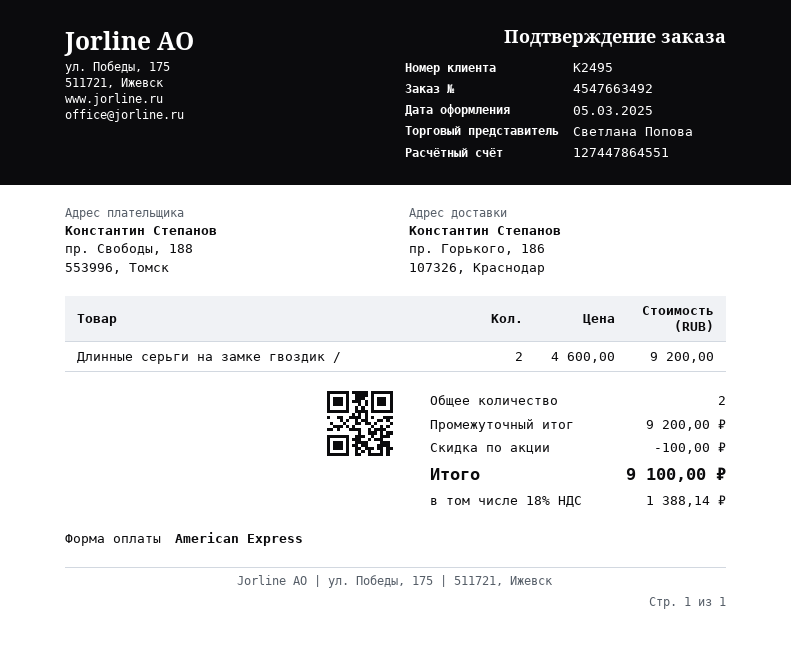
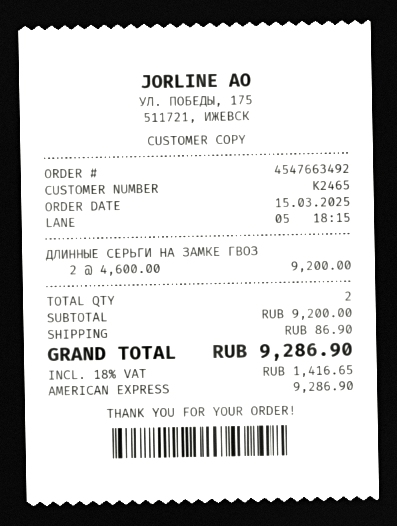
order date: 2025-03-05 -> 2025-03-15
customer number: K2495 -> K2465
discount: 100.00 -> none
shipping: none -> 86.90
tax: 18% = 1388.14 -> 18% = 1416.65
total: 9100.00 -> 9286.90

